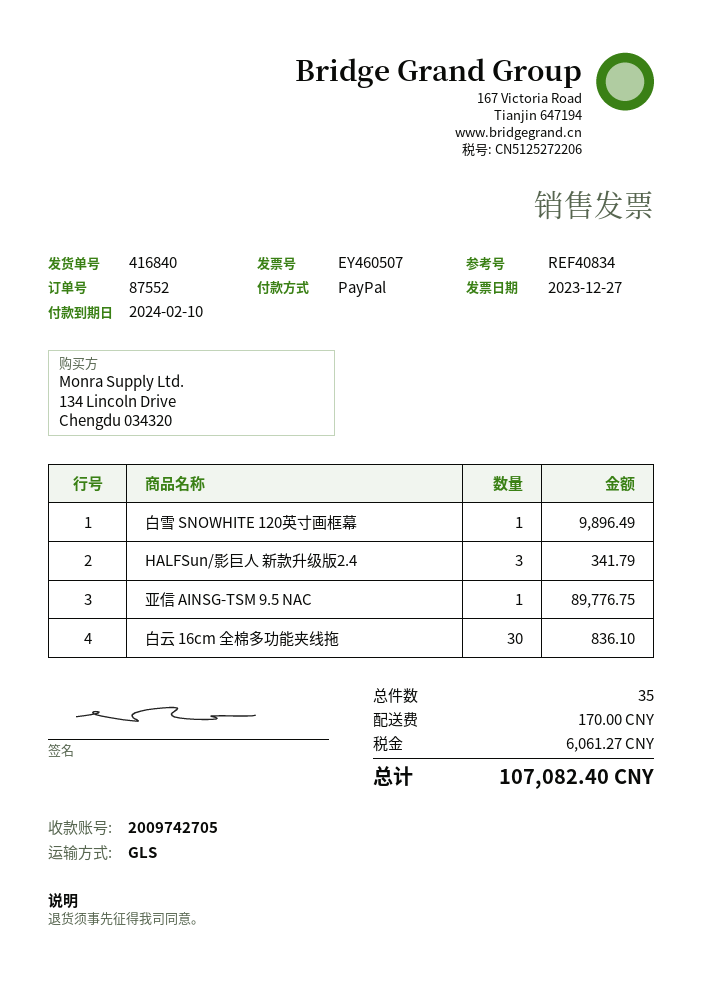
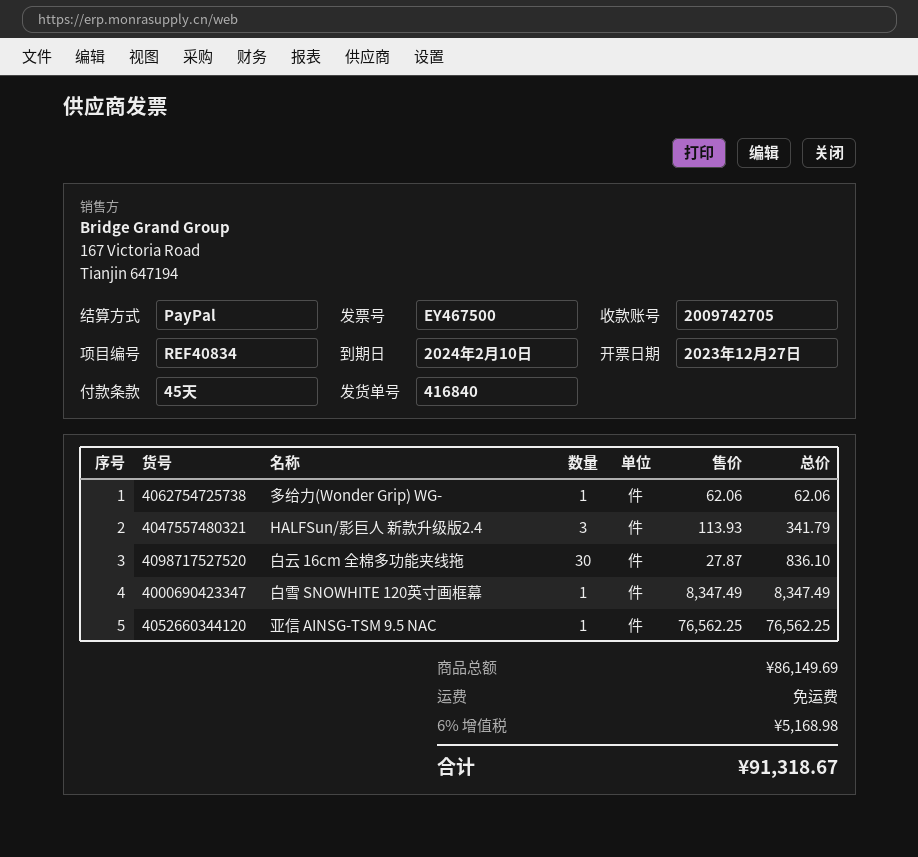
invoice number: EY460507 -> EY467500
白雪 SNOWHITE 120英寸画框幕: 1 for 9896.49 -> 1 for 8347.49
亚信 AINSG-TSM 9.5 NAC: 1 for 89776.75 -> 1 for 76562.25
多给力(Wonder Grip) WG-: none -> 1 for 62.06
shipping: 170.00 -> 0.00
tax: 6061.27 -> 5168.98
total: 107082.40 -> 91318.67

